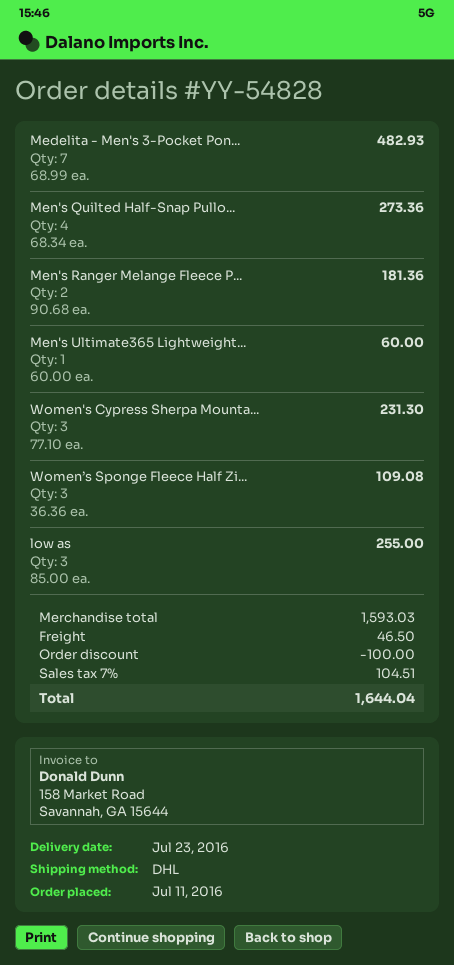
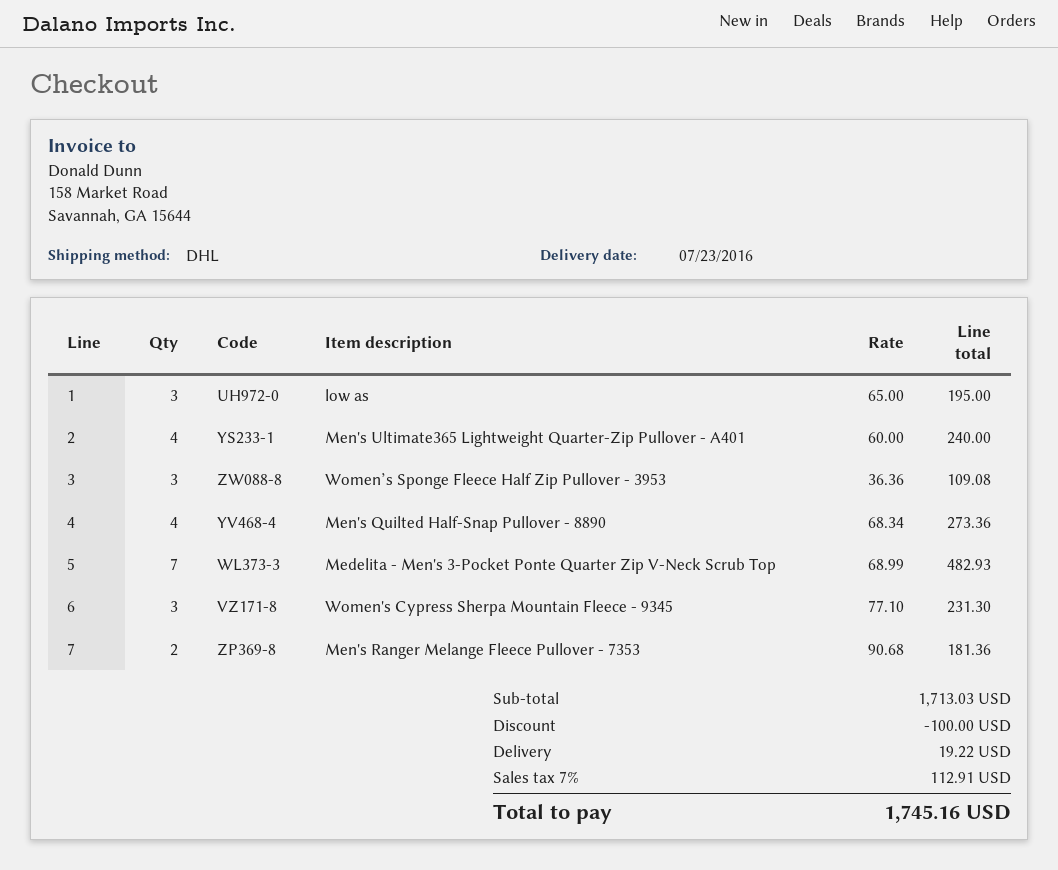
Men's Ultimate365 Lightweight...: 1 x 60.00 = 60.00 -> 4 x 60.00 = 240.00
low as: 3 x 85.00 = 255.00 -> 3 x 65.00 = 195.00
subtotal: 1593.03 -> 1713.03
shipping: 46.50 -> 19.22
tax: 7% = 104.51 -> 7% = 112.91
total: 1644.04 -> 1745.16

